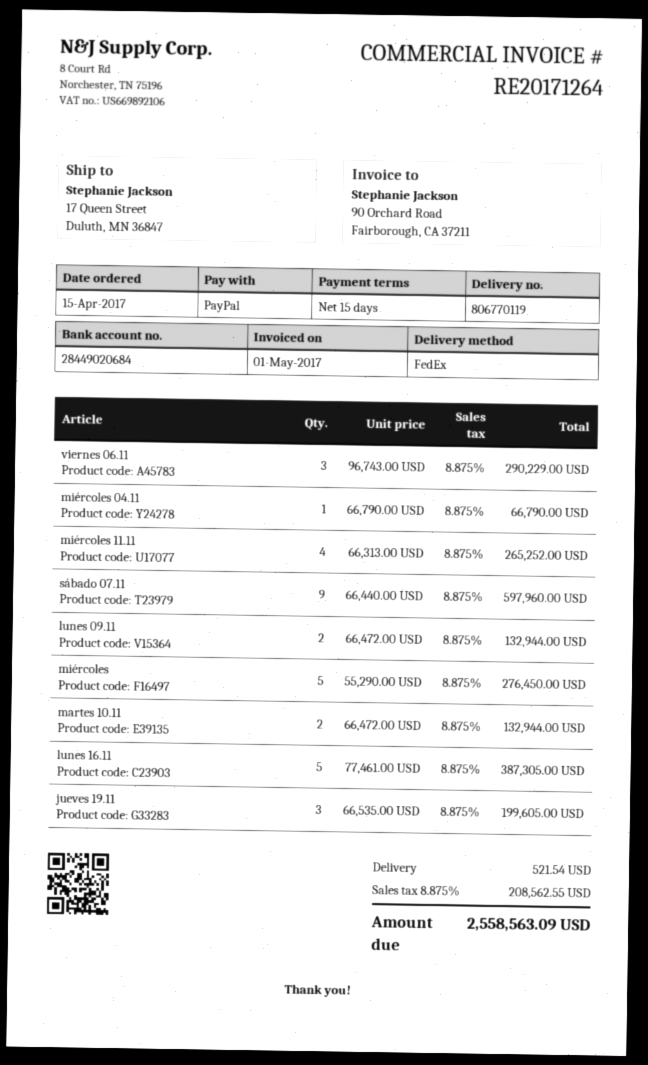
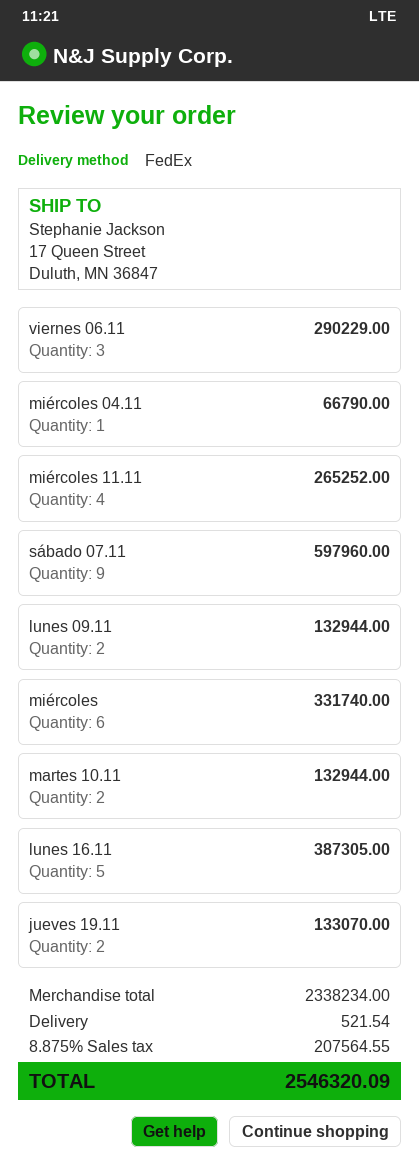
miércoles: 5 for 276450.00 -> 6 for 331740.00
jueves 19.11: 3 for 199605.00 -> 2 for 133070.00
tax: 8.875% = 208562.55 -> 8.875% = 207564.55
total: 2558563.09 -> 2546320.09

